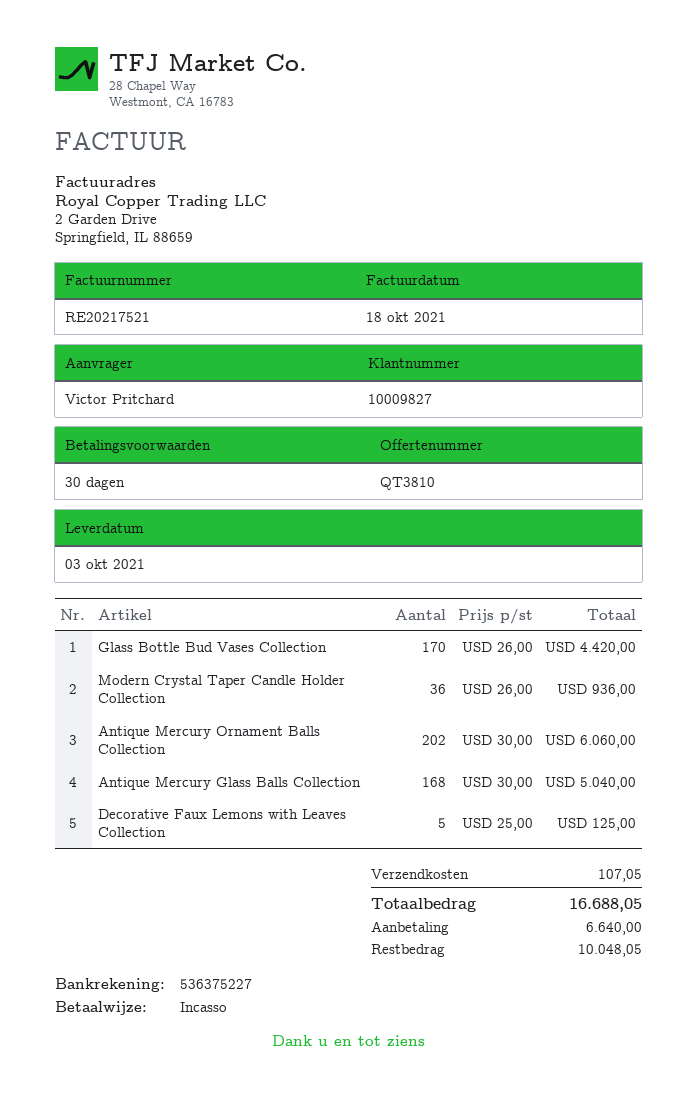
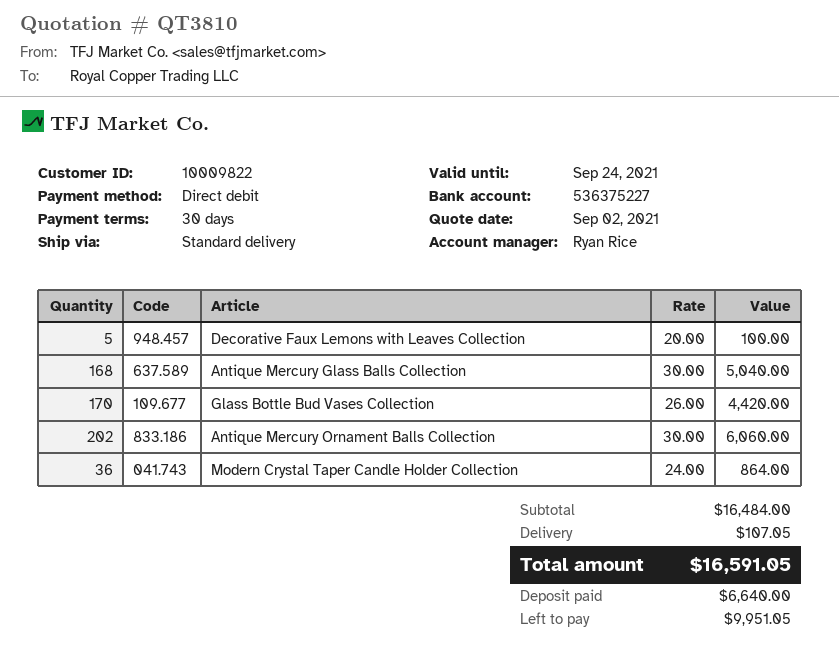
customer number: 10009827 -> 10009822
Modern Crystal Taper Candle Holder Collection: 36 x 26.00 = 936.00 -> 36 x 24.00 = 864.00
Decorative Faux Lemons with Leaves Collection: 5 x 25.00 = 125.00 -> 5 x 20.00 = 100.00
total: 16688.05 -> 16591.05
balance: 10048.05 -> 9951.05

